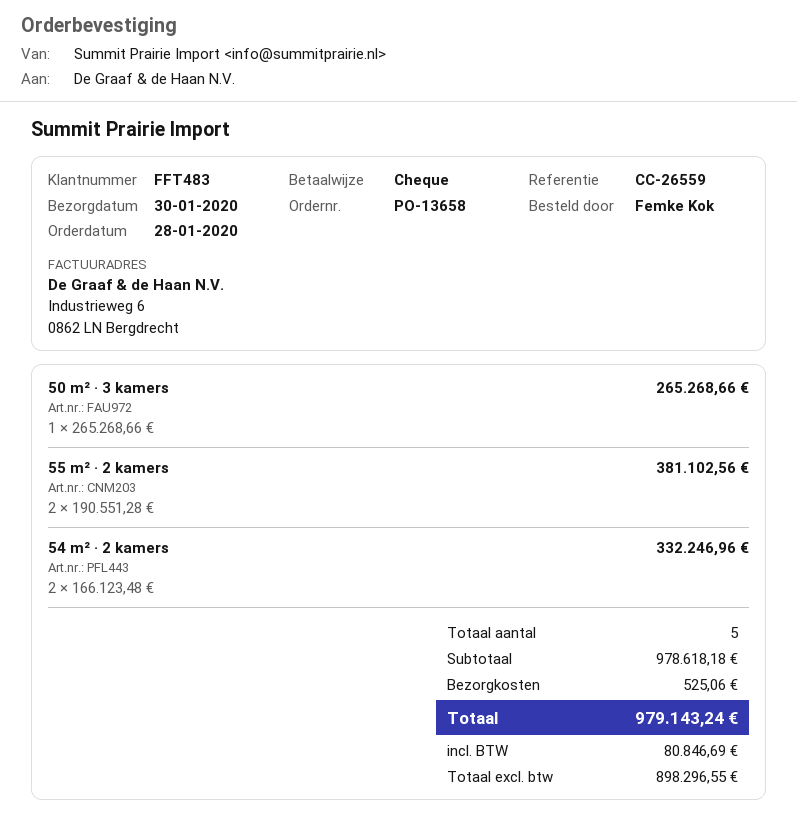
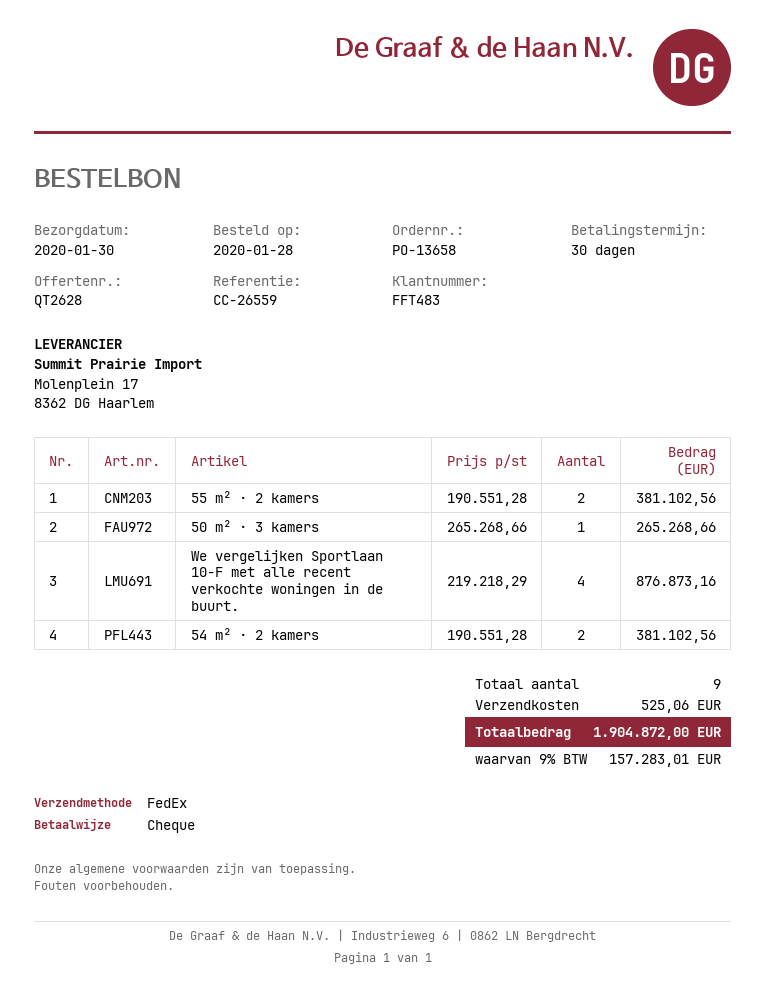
54 m² · 2 kamers: 2 x 166123.48 = 332246.96 -> 2 x 190551.28 = 381102.56
We vergelijken Sportlaan 10-F met alle recent verkochte woningen in de buurt.: none -> 4 x 219218.29 = 876873.16
total quantity: 5 -> 9
tax: 80846.69 -> 157283.01
total: 979143.24 -> 1904872.00

